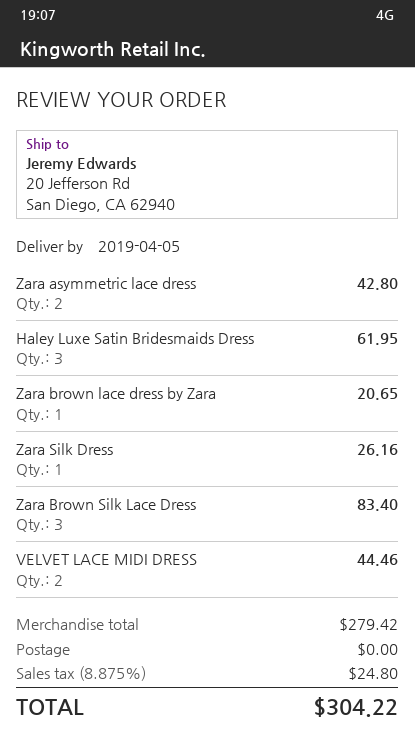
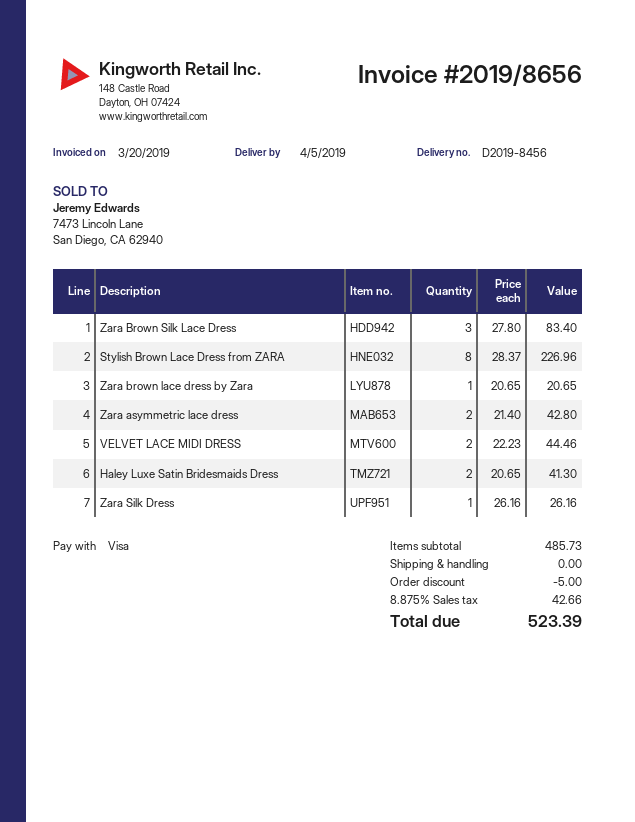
Haley Luxe Satin Bridesmaids Dress: 3 for 61.95 -> 2 for 41.30
Stylish Brown Lace Dress from ZARA: none -> 8 for 226.96
subtotal: 279.42 -> 485.73
discount: none -> 5.00
tax: 8.875% = 24.80 -> 8.875% = 42.66
total: 304.22 -> 523.39

